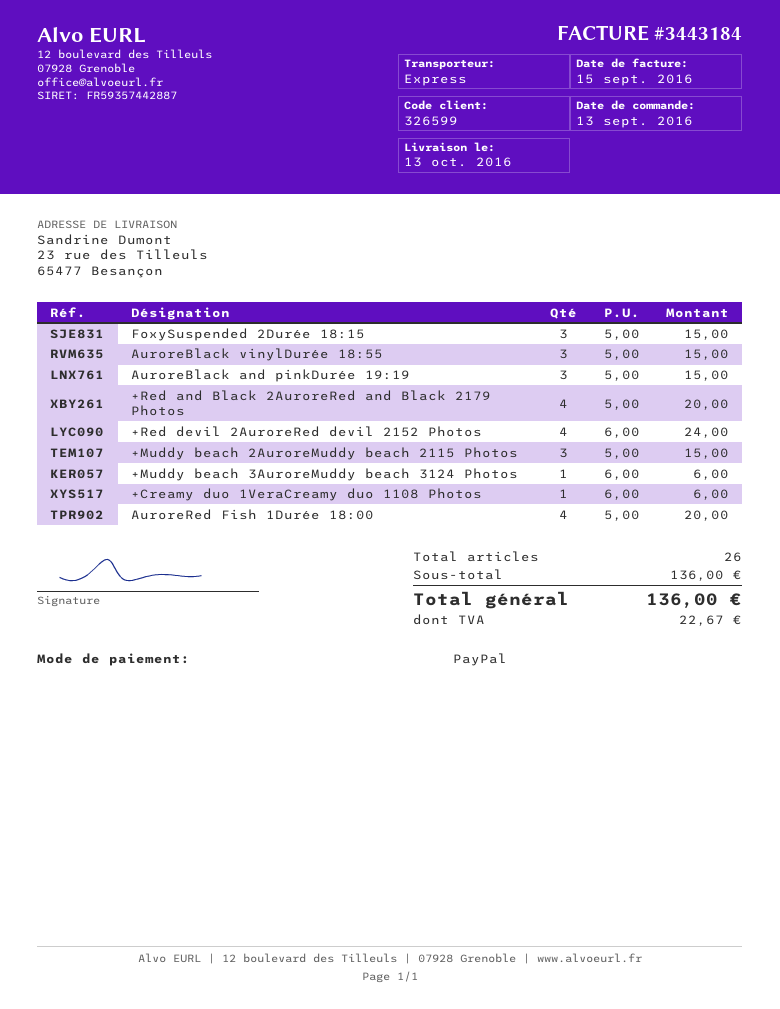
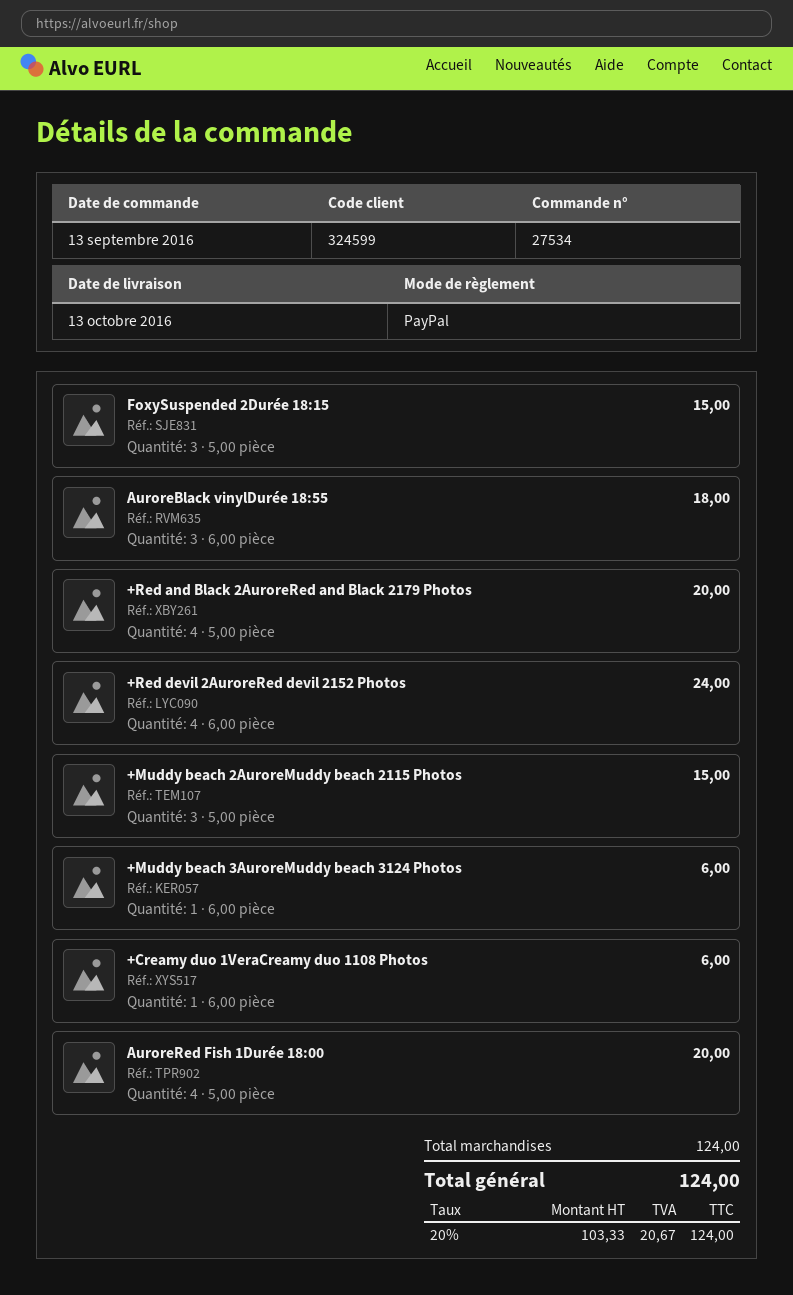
customer number: 326599 -> 324599
AuroreBlack vinylDurée 18:55: 3 x 5.00 = 15.00 -> 3 x 6.00 = 18.00
AuroreBlack and pinkDurée 19:19: 3 x 5.00 = 15.00 -> none
subtotal: 136.00 -> 124.00
tax: 22.67 -> 20.67
total: 136.00 -> 124.00

